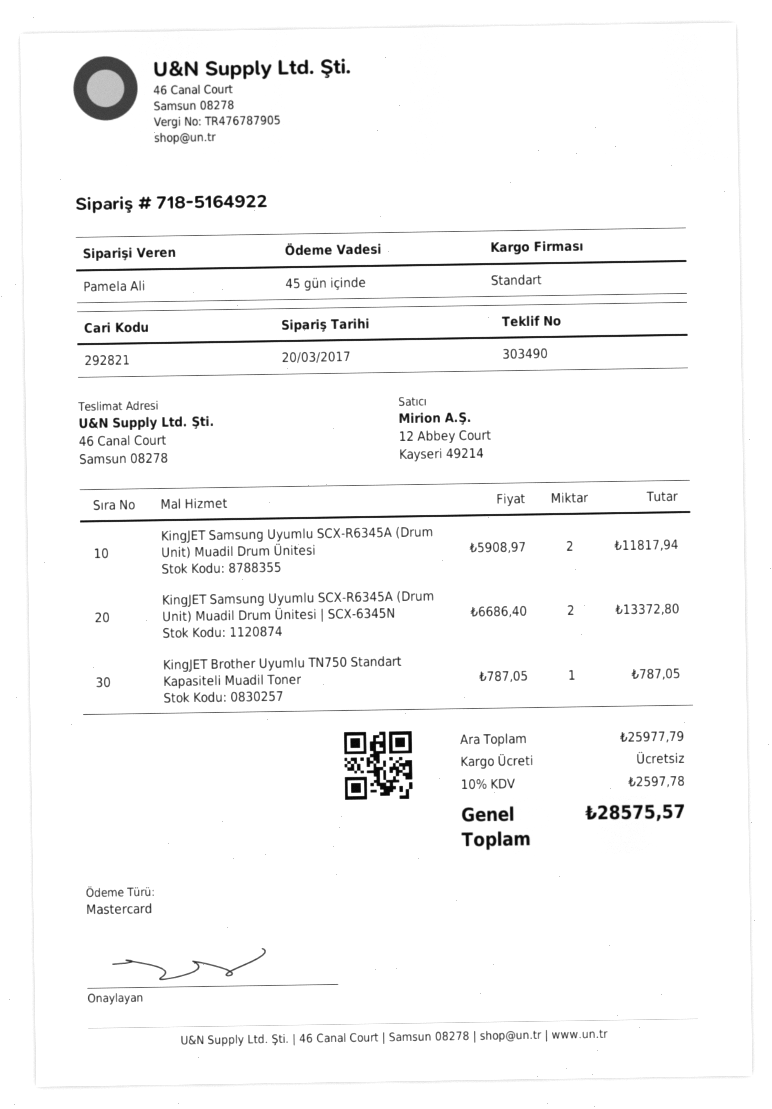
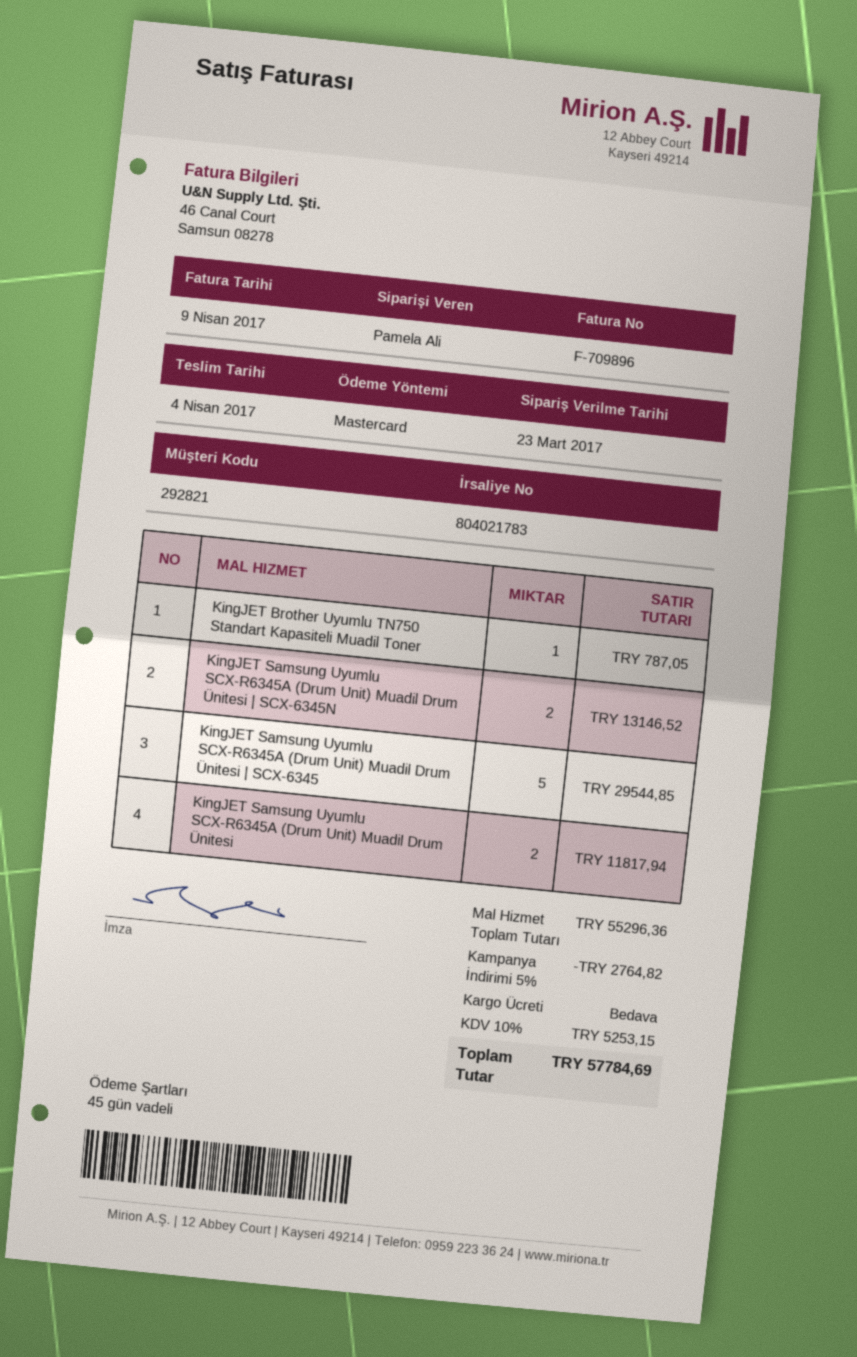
order date: 2017-03-20 -> 2017-03-23
KingJET Samsung Uyumlu SCX-R6345A (Drum Unit) Muadil Drum Ünitesi | SCX-6345N: 2 for 13372.80 -> 2 for 13146.52
KingJET Samsung Uyumlu SCX-R6345A (Drum Unit) Muadil Drum Ünitesi | SCX-6345: none -> 5 for 29544.85
subtotal: 25977.79 -> 55296.36
discount: none -> 5% = 2764.82
tax: 10% = 2597.78 -> 10% = 5253.15
total: 28575.57 -> 57784.69

